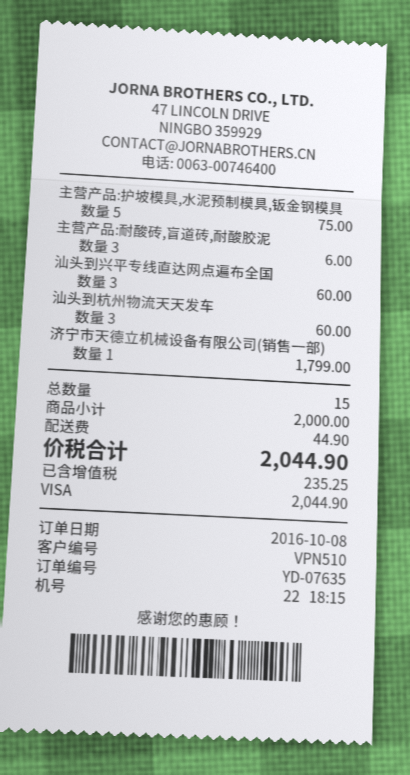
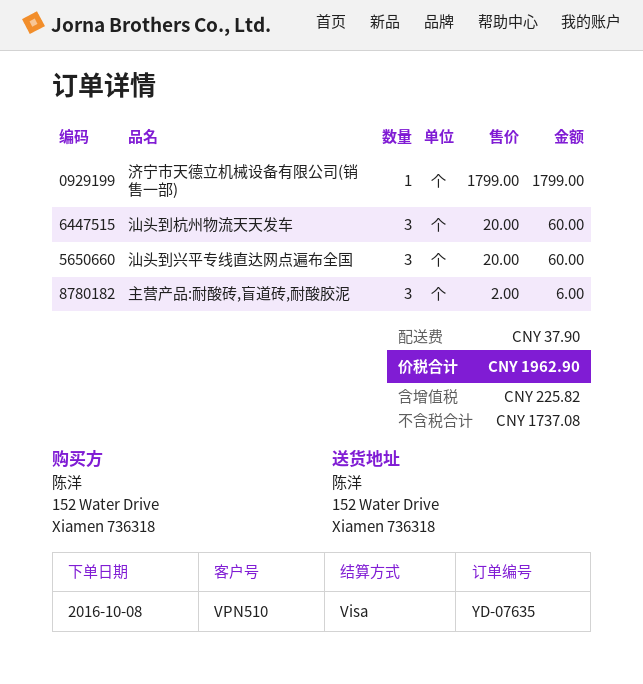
主营产品:护坡模具,水泥预制模具,钣金钢模具: 5 for 75.00 -> none
shipping: 44.90 -> 37.90
tax: 235.25 -> 225.82
total: 2044.90 -> 1962.90

